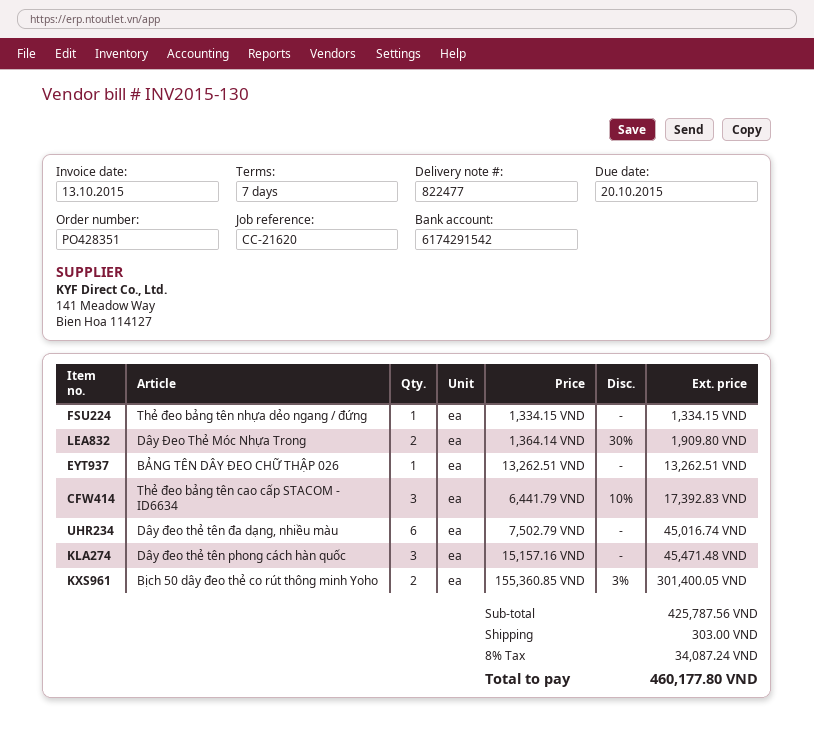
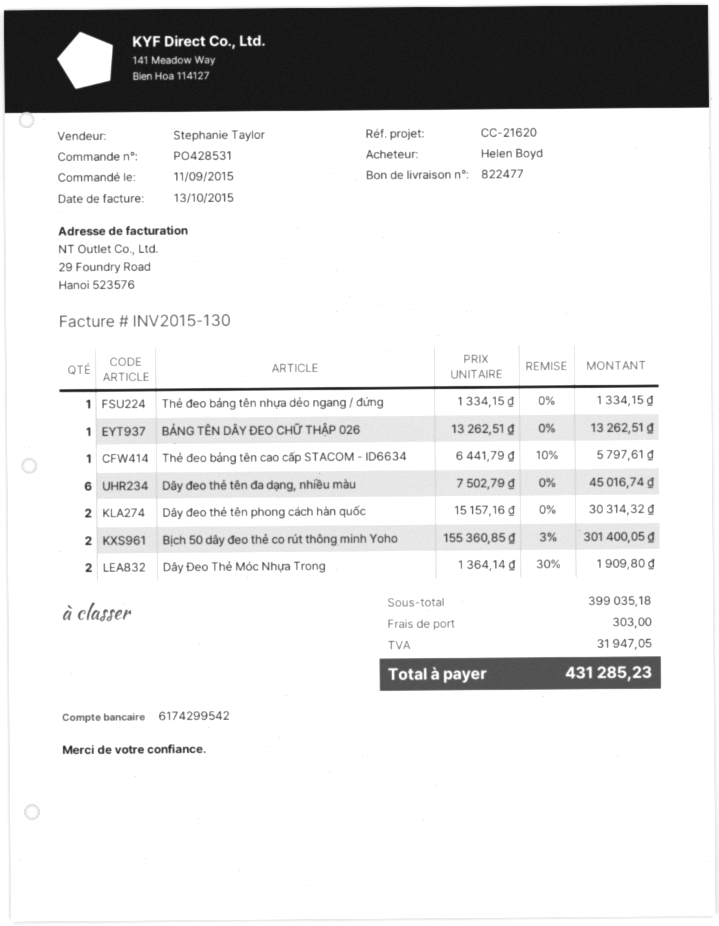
order number: PO428351 -> PO428531
bank account: 6174291542 -> 6174299542
Thẻ đeo bảng tên cao cấp STACOM - ID6634: 3 x 6441.79 - 10% = 17392.83 -> 1 x 6441.79 - 10% = 5797.61
Dây đeo thẻ tên phong cách hàn quốc: 3 x 15157.16 = 45471.48 -> 2 x 15157.16 = 30314.32
subtotal: 425787.56 -> 399035.18
tax: 34087.24 -> 31947.05
total: 460177.80 -> 431285.23

